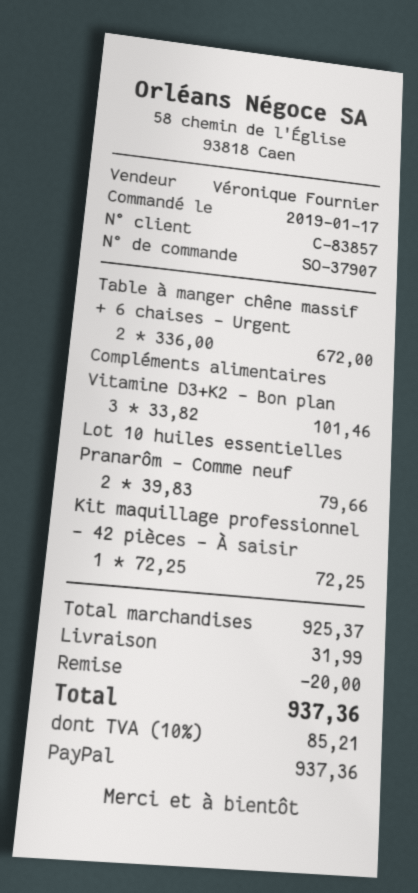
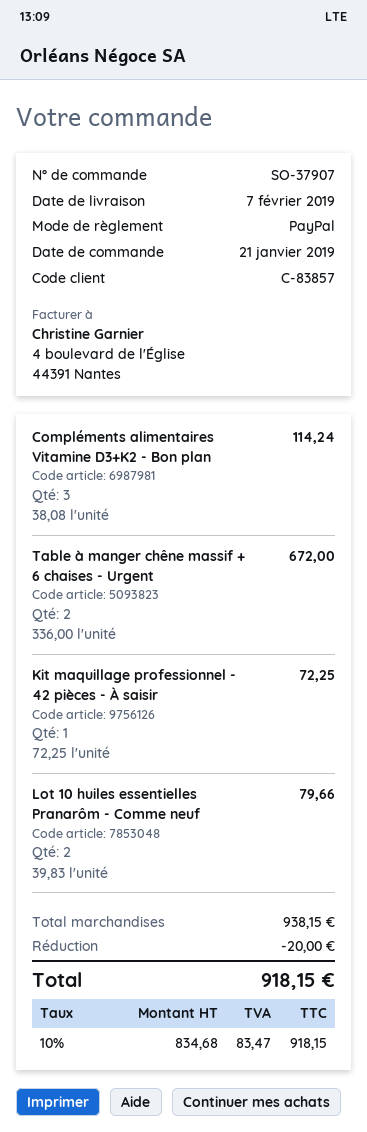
order date: 2019-01-17 -> 2019-01-21
Compléments alimentaires Vitamine D3+K2 - Bon plan: 3 x 33.82 = 101.46 -> 3 x 38.08 = 114.24
subtotal: 925.37 -> 938.15
shipping: 31.99 -> none
tax: 10% = 85.21 -> 10% = 83.47
total: 937.36 -> 918.15

